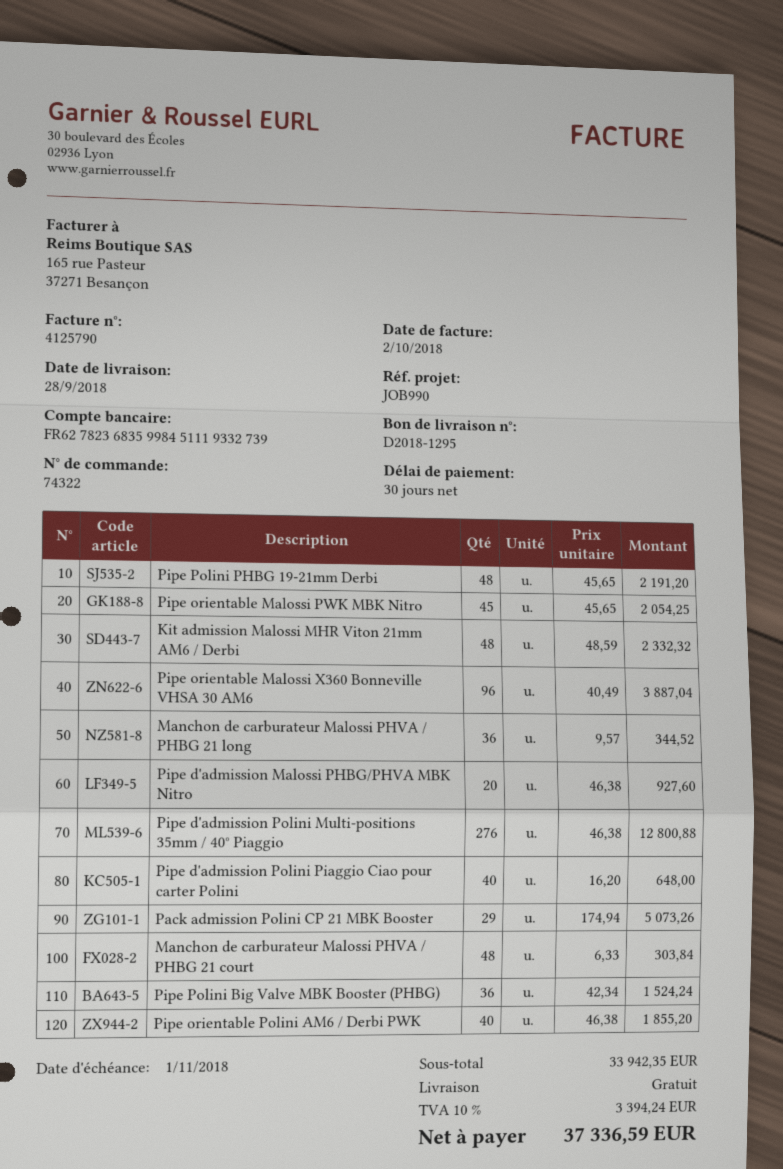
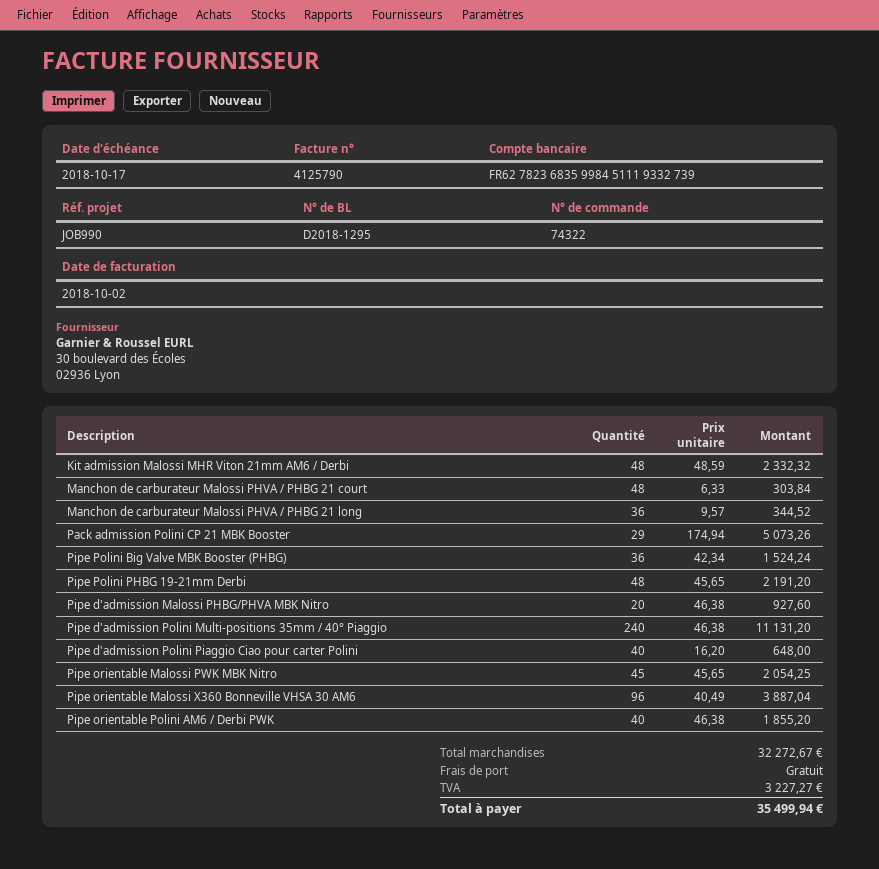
due date: 2018-11-01 -> 2018-10-17
Pipe d'admission Polini Multi-positions 35mm / 40° Piaggio: 276 x 46.38 = 12800.88 -> 240 x 46.38 = 11131.20
subtotal: 33942.35 -> 32272.67
tax: 3394.24 -> 3227.27
total: 37336.59 -> 35499.94

